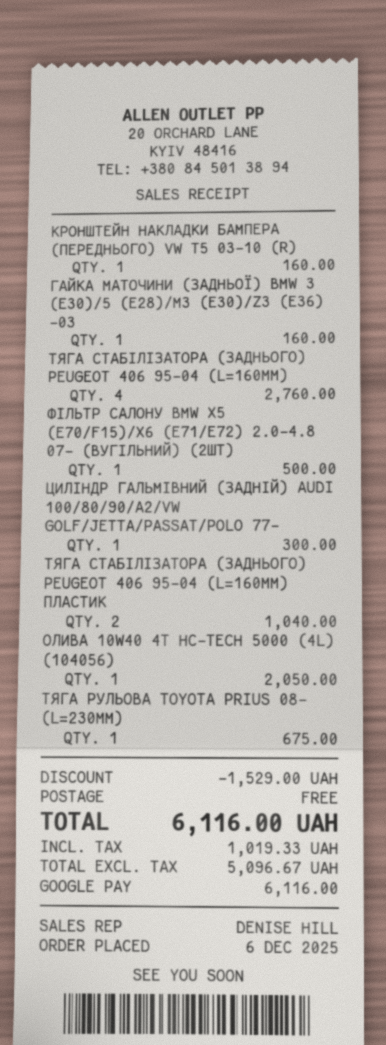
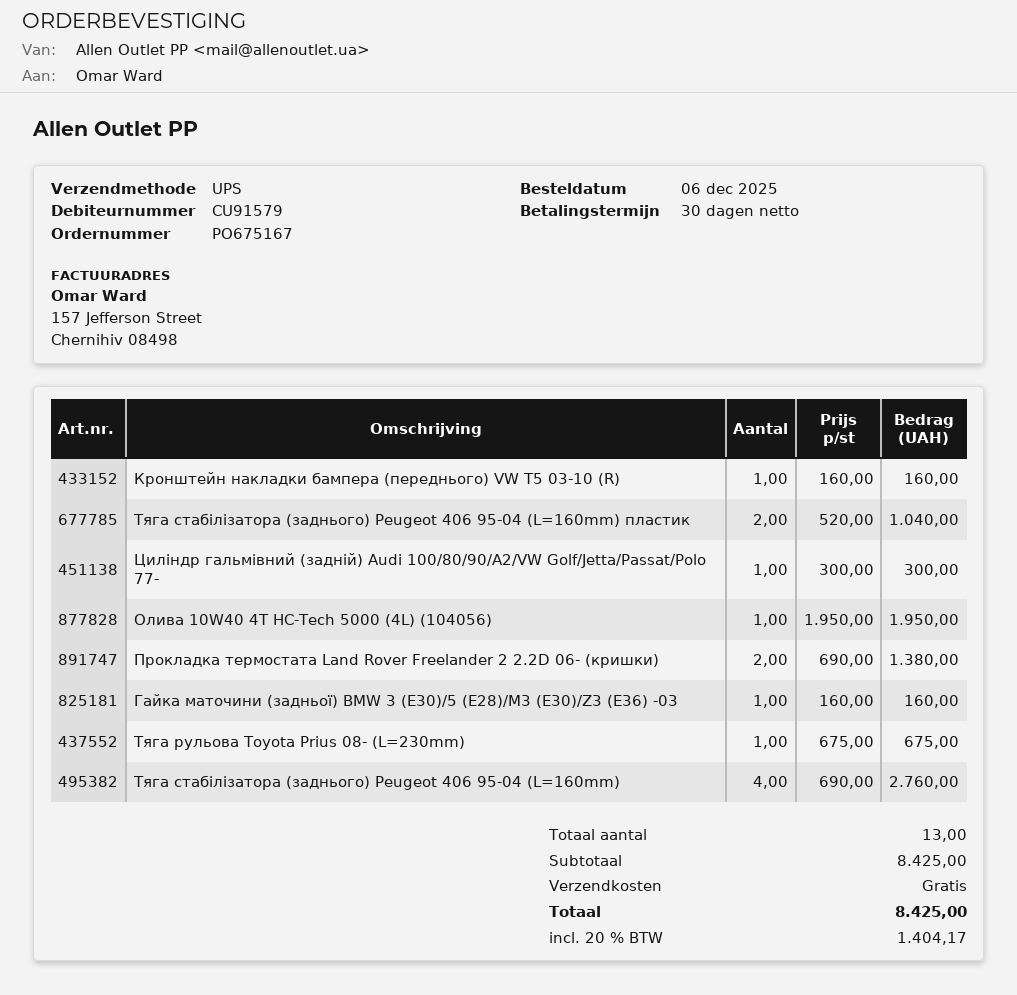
ФІЛЬТР САЛОНУ BMW X5 (E70/F15)/X6 (E71/E72) 2.0-4.8 07- (ВУГІЛЬНИЙ) (2ШТ): 1 for 500.00 -> none
ОЛИВА 10W40 4T HC-TECH 5000 (4L) (104056): 1 for 2050.00 -> 1 for 1950.00
Прокладка термостата Land Rover Freelander 2 2.2D 06- (кришки): none -> 2 for 1380.00
discount: 1529.00 -> none
tax: 1019.33 -> 1404.17
total: 6116.00 -> 8425.00

